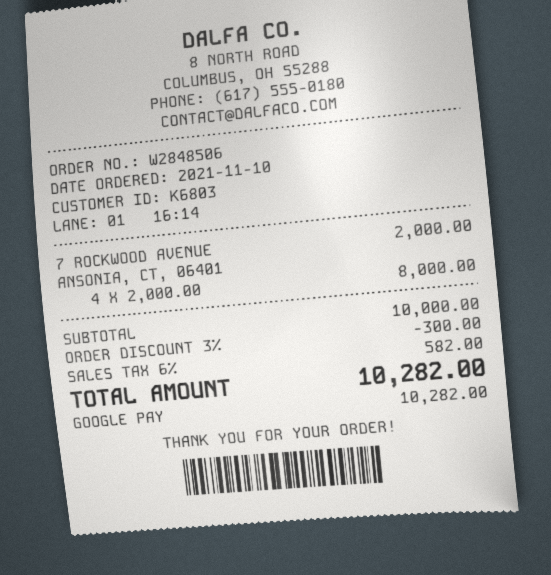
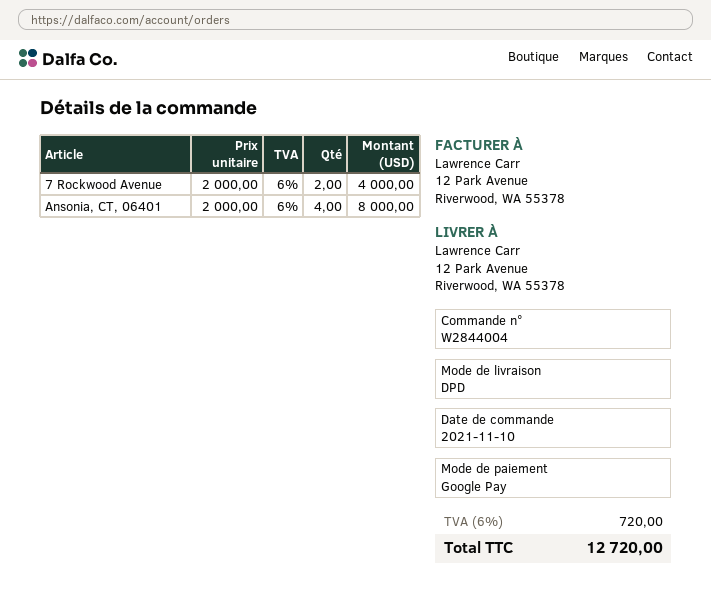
order number: W2848506 -> W2844004
7 ROCKWOOD AVENUE: 1 x 2000.00 = 2000.00 -> 2 x 2000.00 = 4000.00
discount: 3% = 300.00 -> none
tax: 6% = 582.00 -> 6% = 720.00
total: 10282.00 -> 12720.00

